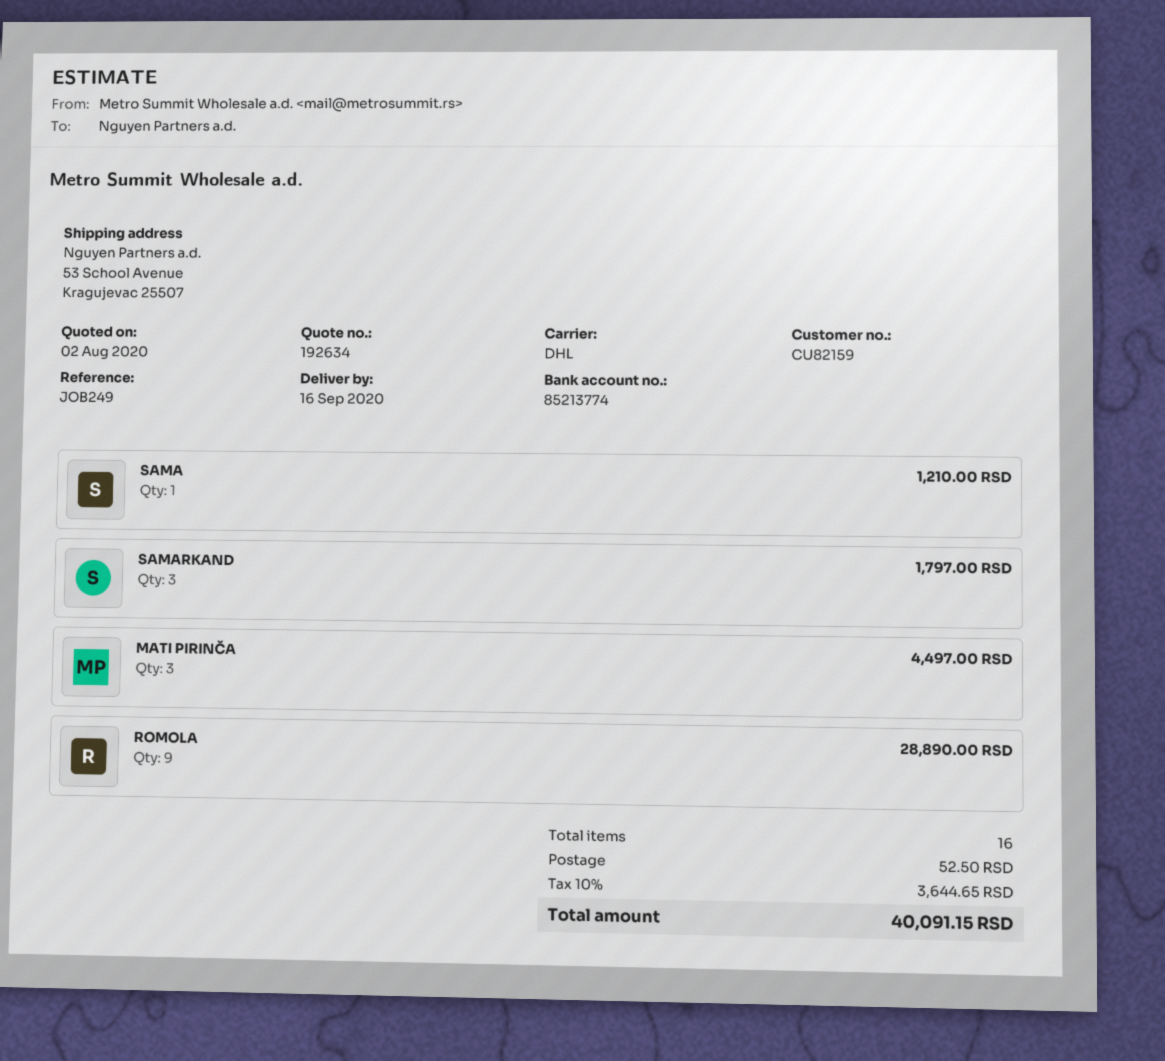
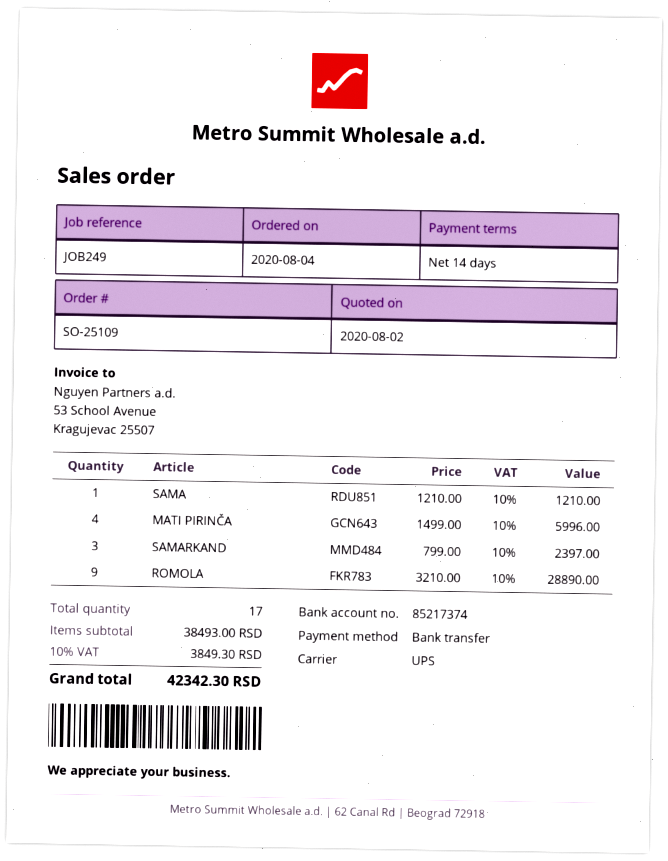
bank account: 85213774 -> 85217374
shipping method: DHL -> UPS
SAMARKAND: 3 for 1797.00 -> 3 for 2397.00
MATI PIRINČA: 3 for 4497.00 -> 4 for 5996.00
total quantity: 16 -> 17
shipping: 52.50 -> none
tax: 10% = 3644.65 -> 10% = 3849.30
total: 40091.15 -> 42342.30

